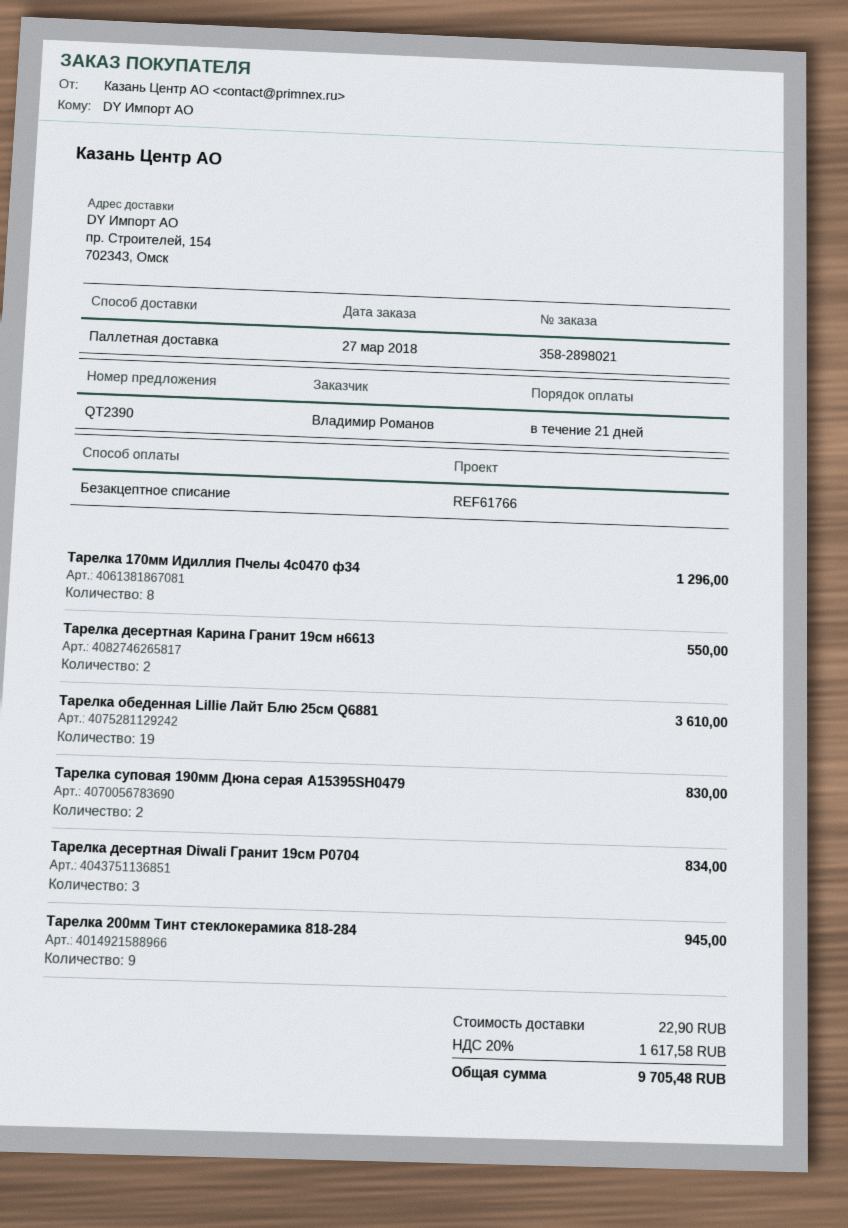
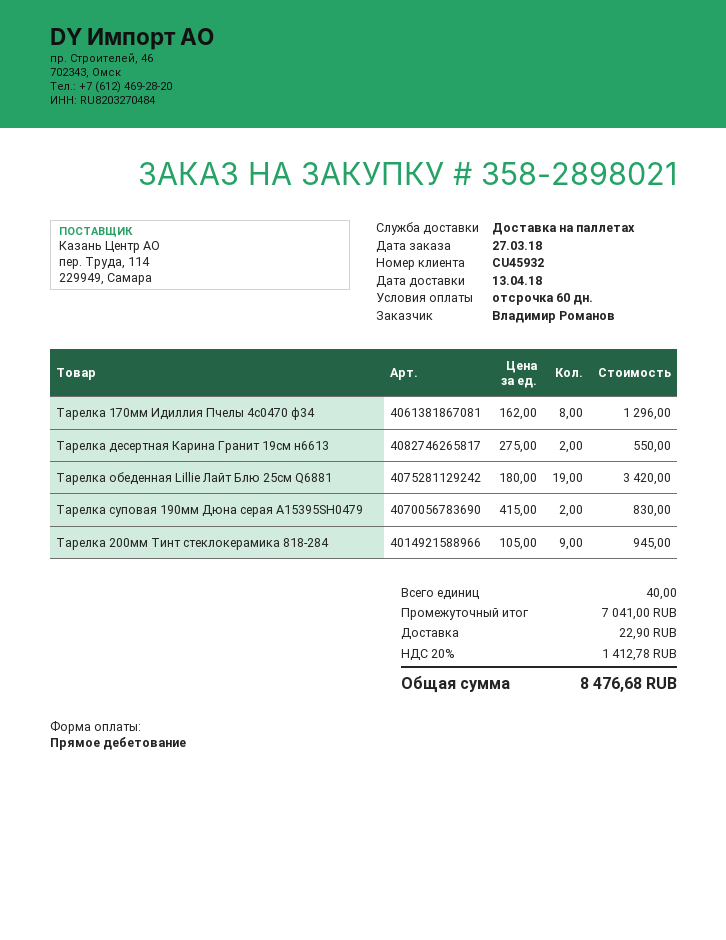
payment terms: 21 days -> 60 days
Тарелка обеденная Lillie Лайт Блю 25см Q6881: 19 for 3610.00 -> 19 for 3420.00
Тарелка десертная Diwali Гранит 19см P0704: 3 for 834.00 -> none
tax: 20% = 1617.58 -> 20% = 1412.78
total: 9705.48 -> 8476.68

